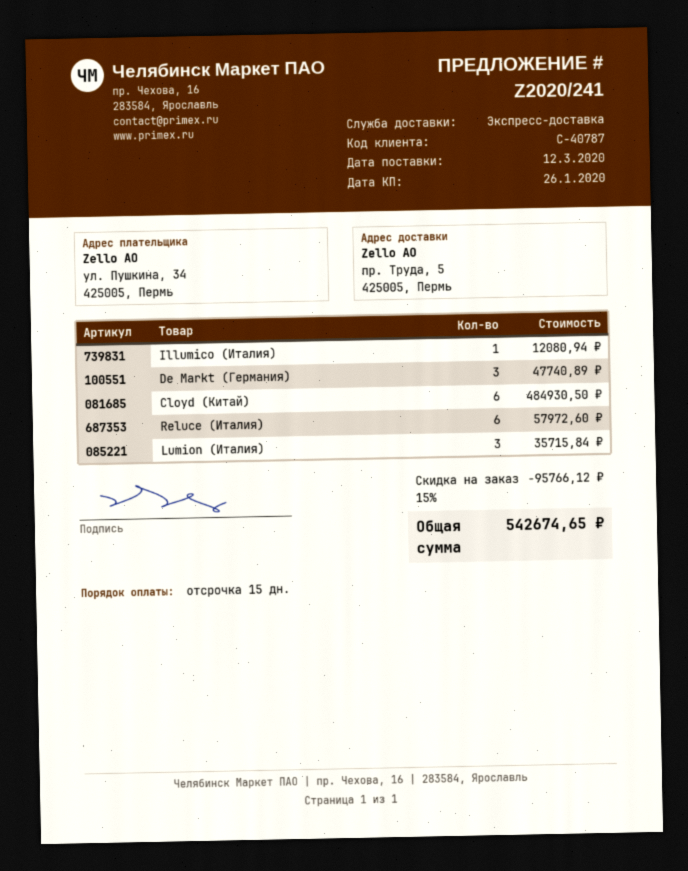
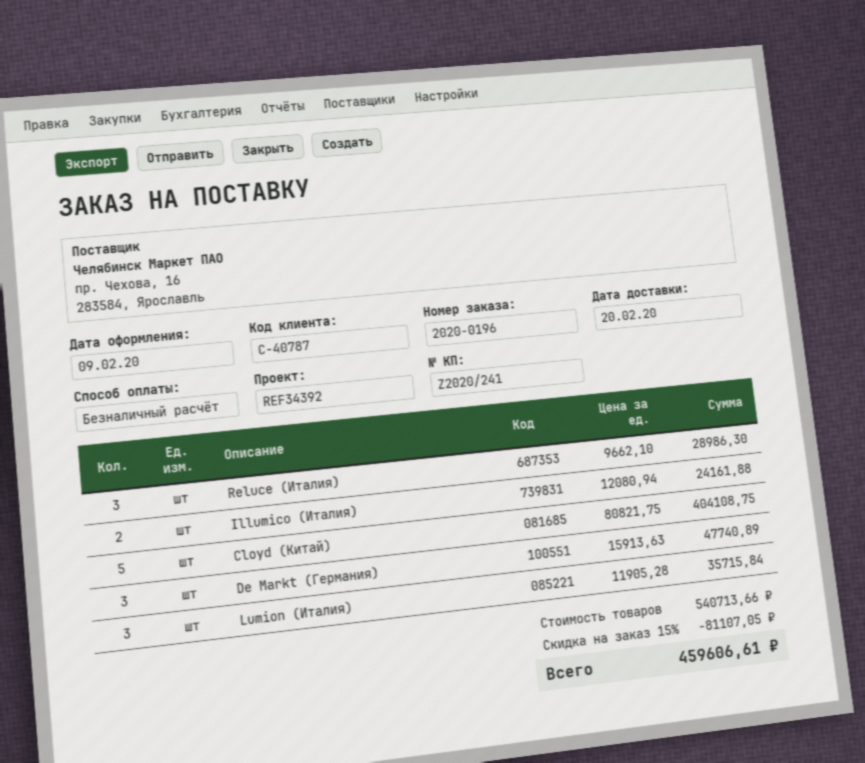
delivery date: 2020-03-12 -> 2020-02-20
Illumico (Италия): 1 for 12080.94 -> 2 for 24161.88
Cloyd (Китай): 6 for 484930.50 -> 5 for 404108.75
Reluce (Италия): 6 for 57972.60 -> 3 for 28986.30
discount: 15% = 95766.12 -> 15% = 81107.05
total: 542674.65 -> 459606.61

